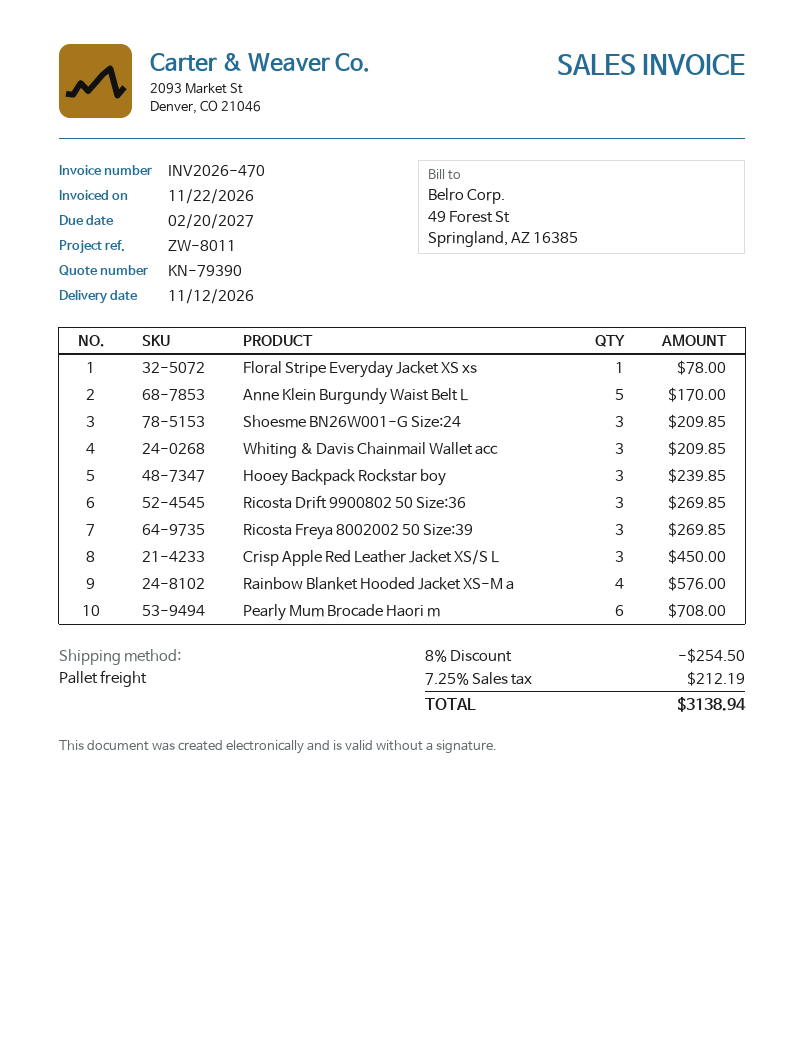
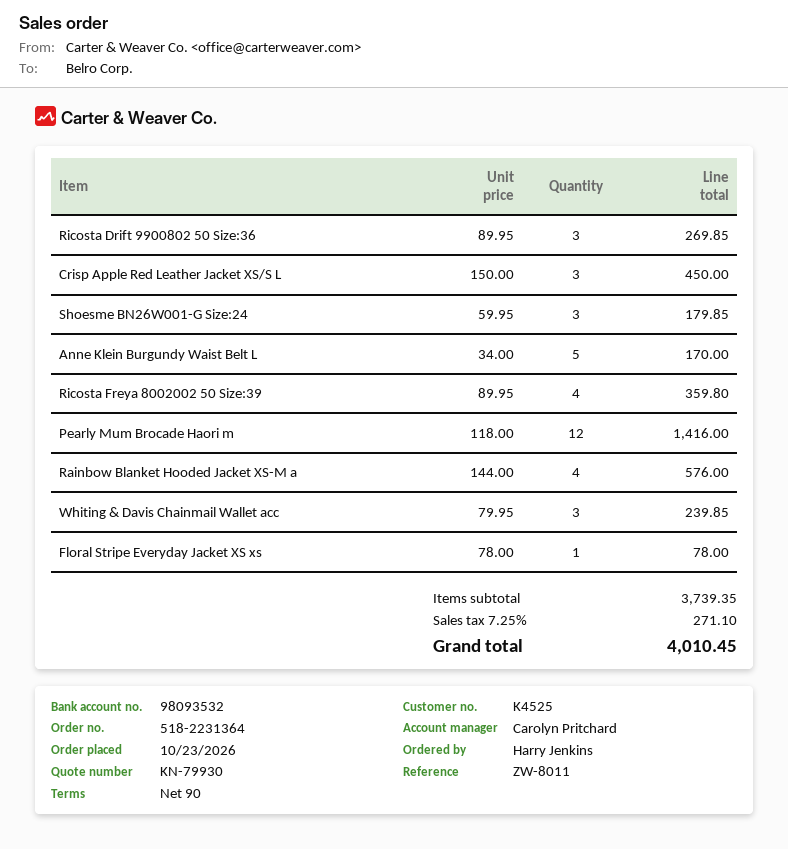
quote number: KN-79390 -> KN-79930
Shoesme BN26W001-G Size:24: 3 for 209.85 -> 3 for 179.85
Whiting & Davis Chainmail Wallet acc: 3 for 209.85 -> 3 for 239.85
Hooey Backpack Rockstar boy: 3 for 239.85 -> none
Ricosta Freya 8002002 50 Size:39: 3 for 269.85 -> 4 for 359.80
Pearly Mum Brocade Haori m: 6 for 708.00 -> 12 for 1416.00
discount: 8% = 254.50 -> none
tax: 7.25% = 212.19 -> 7.25% = 271.10
total: 3138.94 -> 4010.45

